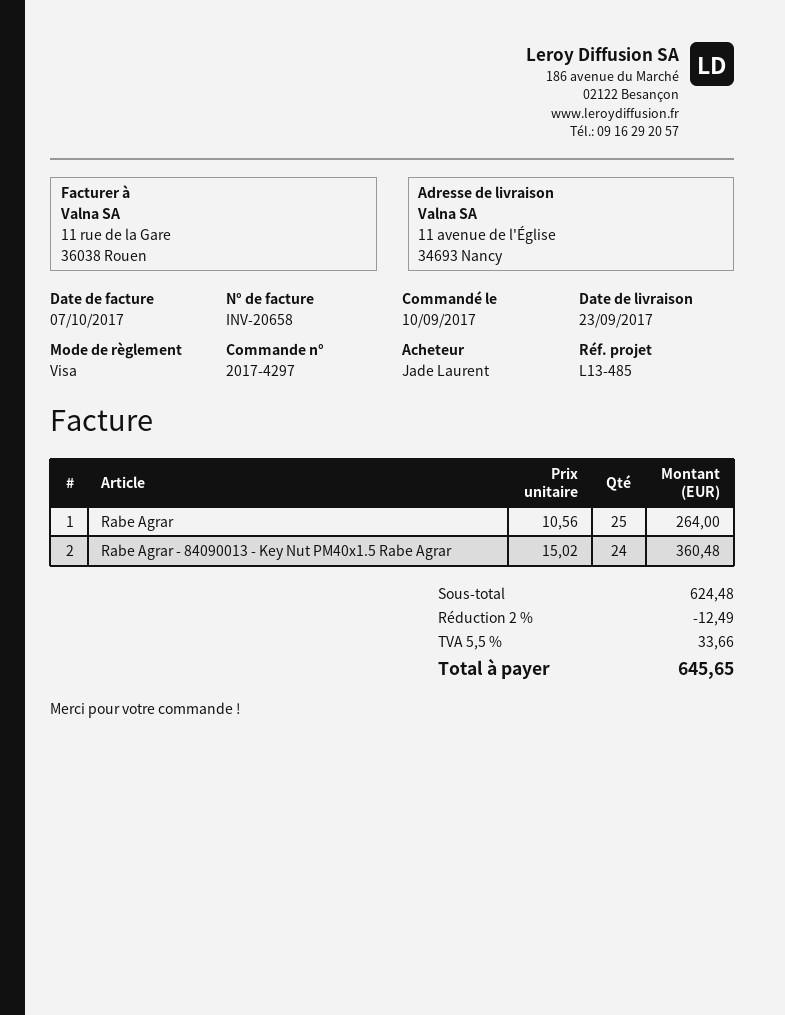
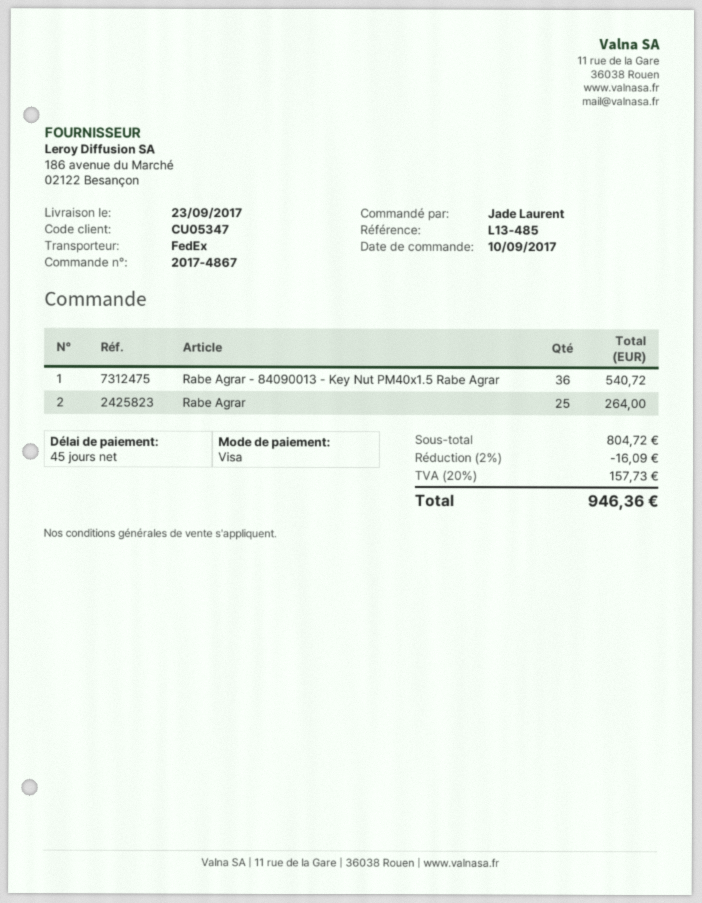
order number: 2017-4297 -> 2017-4867
Rabe Agrar - 84090013 - Key Nut PM40x1.5 Rabe Agrar: 24 for 360.48 -> 36 for 540.72
subtotal: 624.48 -> 804.72
discount: 2% = 12.49 -> 2% = 16.09
tax: 5.5% = 33.66 -> 20% = 157.73
total: 645.65 -> 946.36

